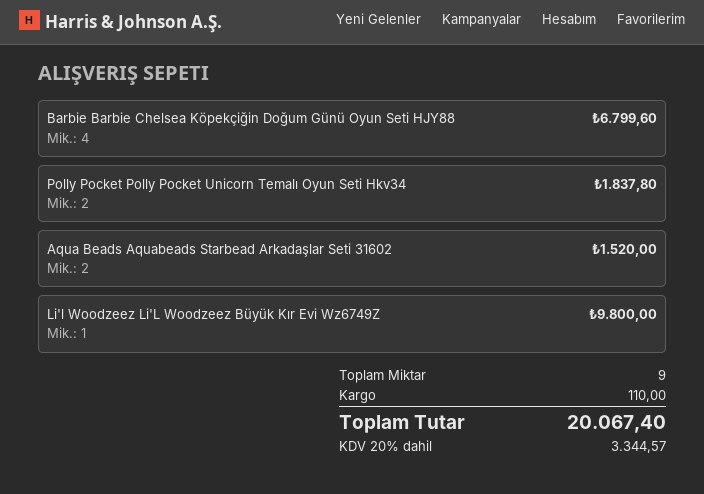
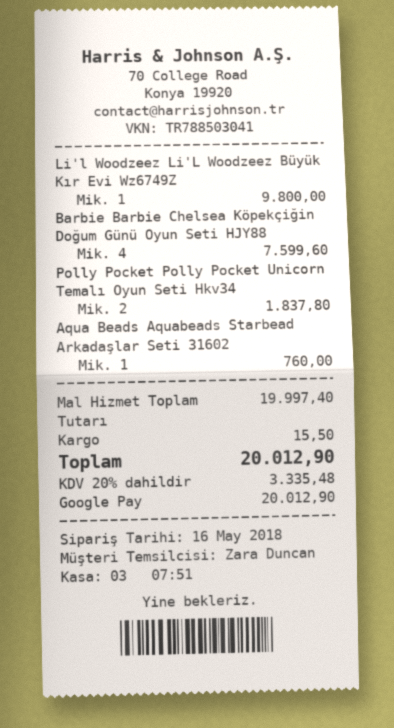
Barbie Barbie Chelsea Köpekçiğin Doğum Günü Oyun Seti HJY88: 4 for 6799.60 -> 4 for 7599.60
Aqua Beads Aquabeads Starbead Arkadaşlar Seti 31602: 2 for 1520.00 -> 1 for 760.00
shipping: 110.00 -> 15.50
tax: 20% = 3344.57 -> 20% = 3335.48
total: 20067.40 -> 20012.90

